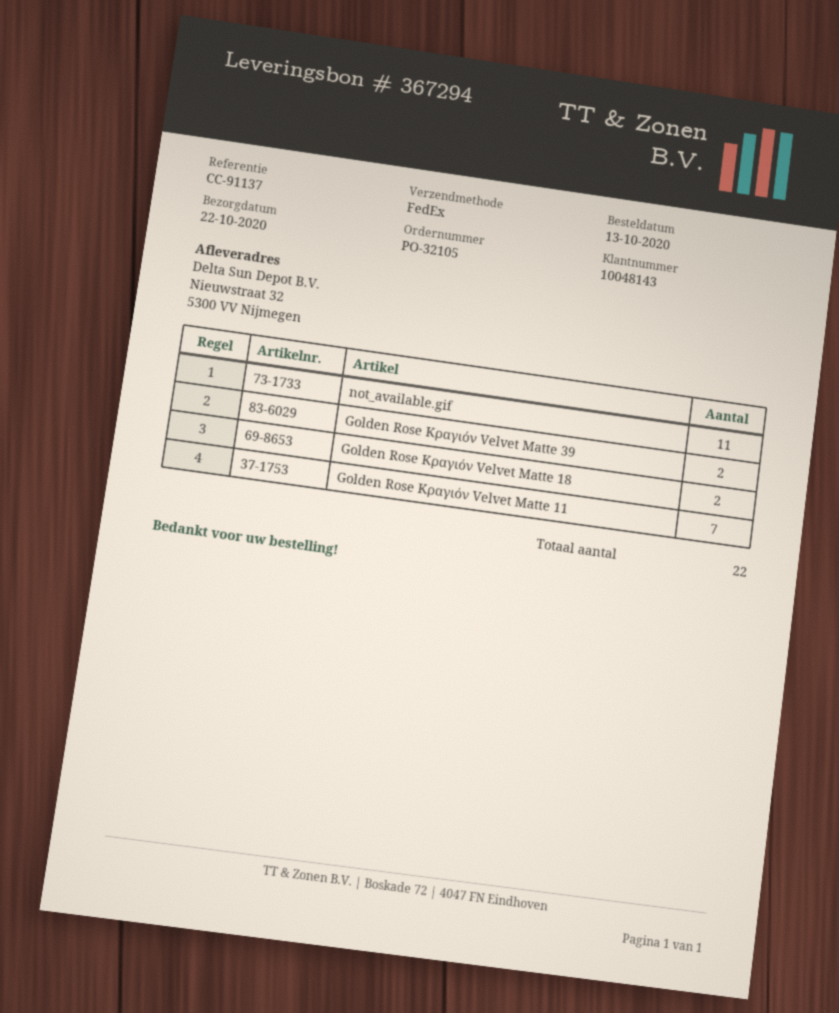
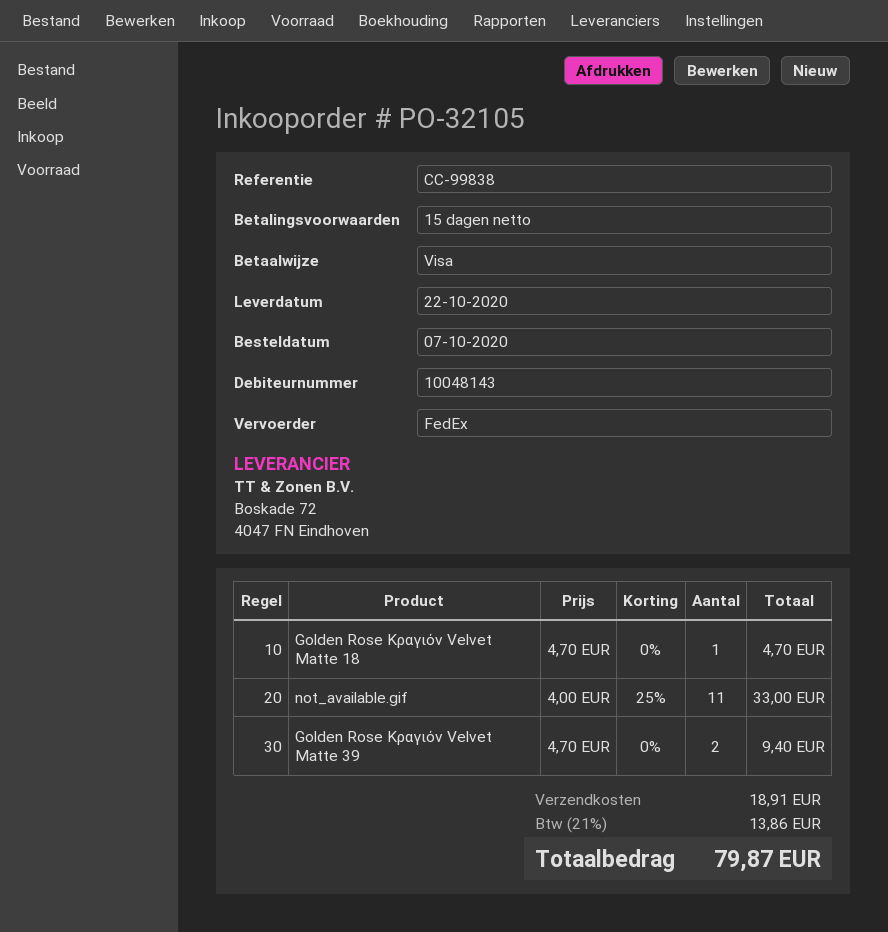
order date: 2020-10-13 -> 2020-10-07
reference: CC-91137 -> CC-99838
Golden Rose Κραγιόν Velvet Matte 18: 2 -> 1
Golden Rose Κραγιόν Velvet Matte 11: 7 -> none

